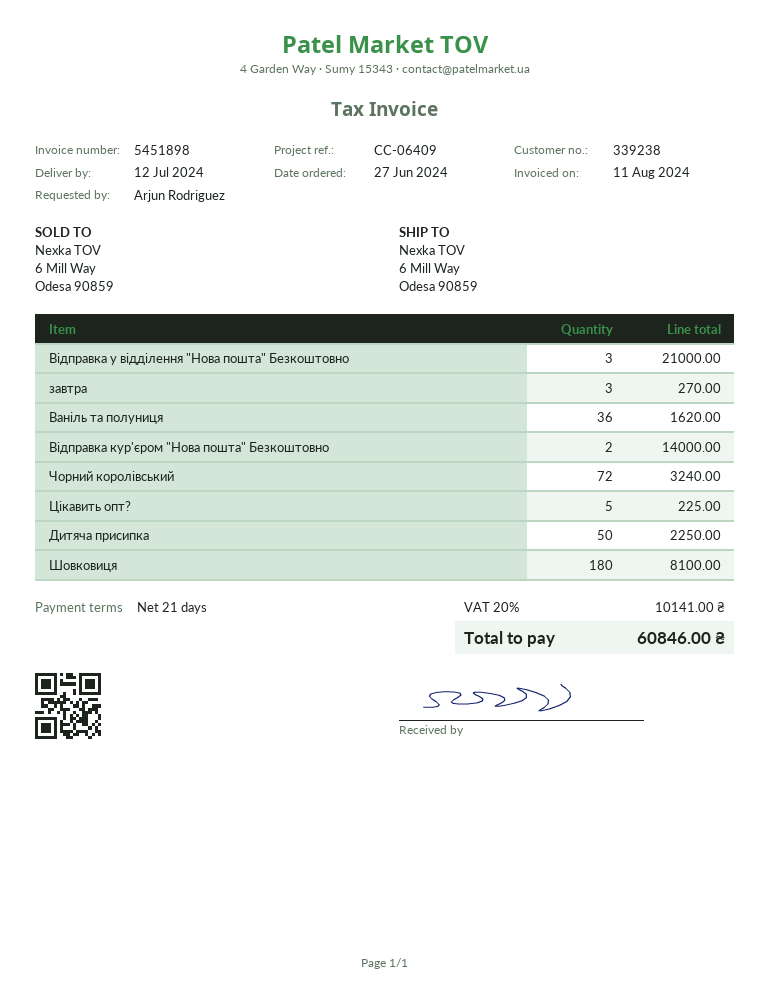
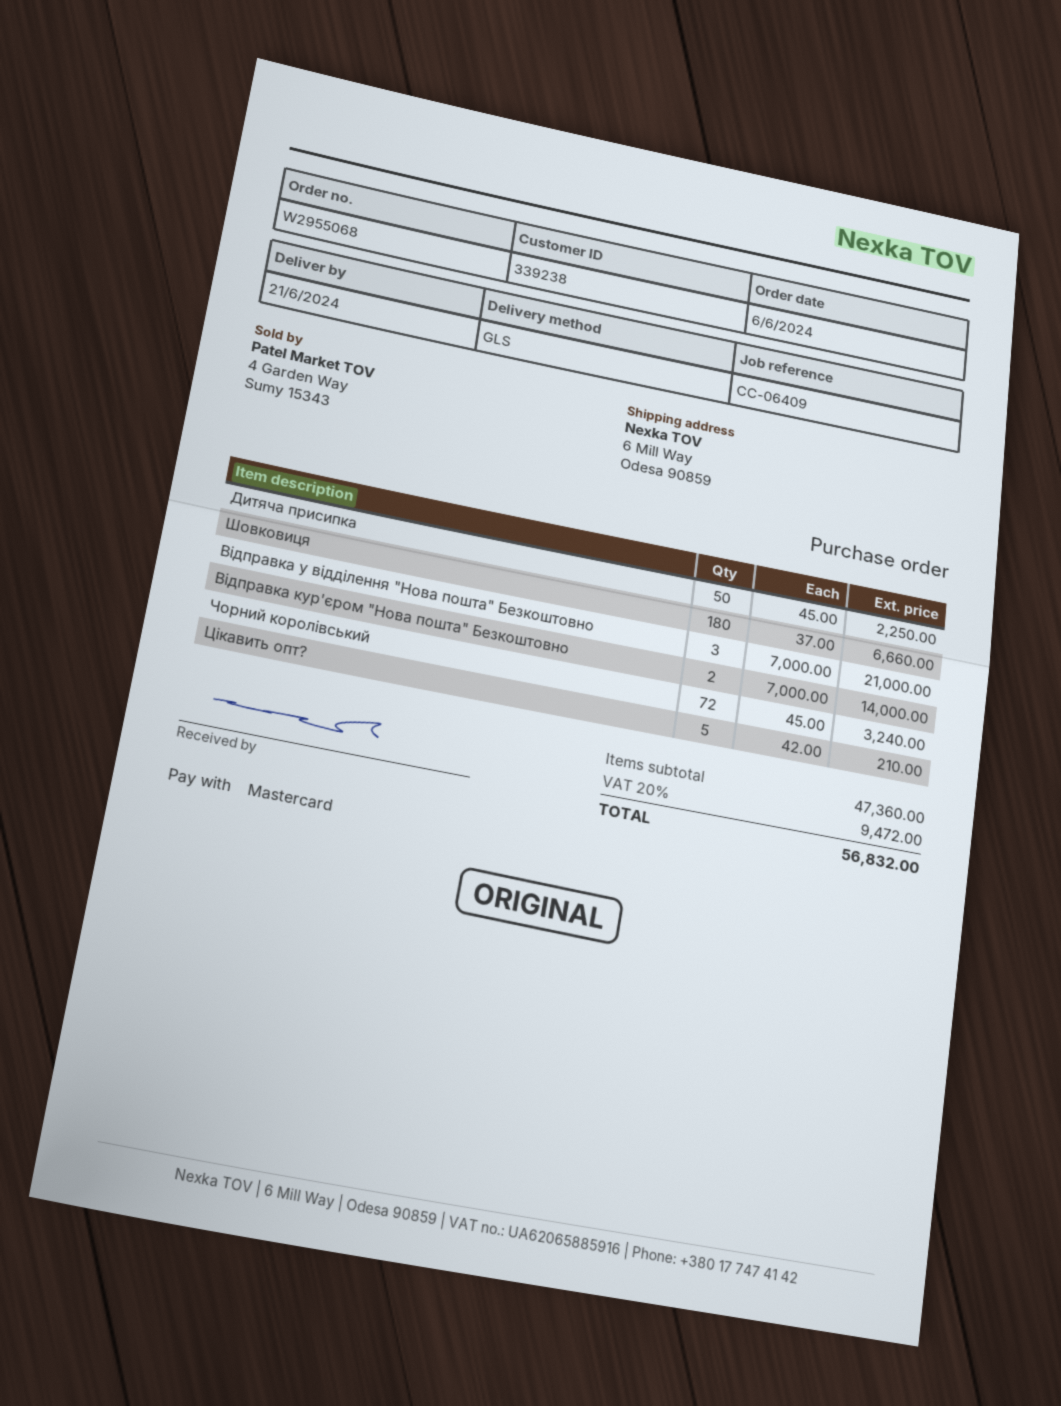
order date: 2024-06-27 -> 2024-06-06
delivery date: 2024-07-12 -> 2024-06-21
завтра: 3 for 270.00 -> none
Ваніль та полуниця: 36 for 1620.00 -> none
Цікавить опт?: 5 for 225.00 -> 5 for 210.00
Шовковиця: 180 for 8100.00 -> 180 for 6660.00
tax: 20% = 10141.00 -> 20% = 9472.00
total: 60846.00 -> 56832.00

